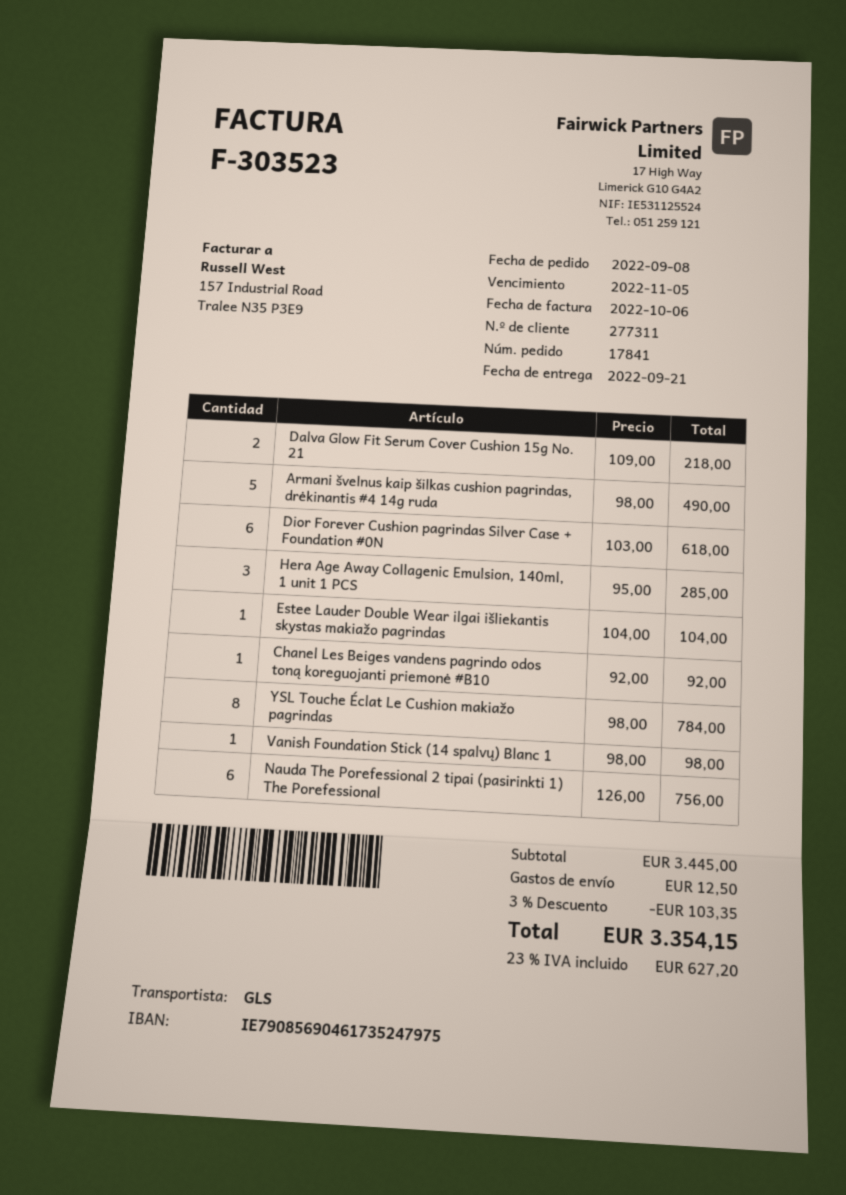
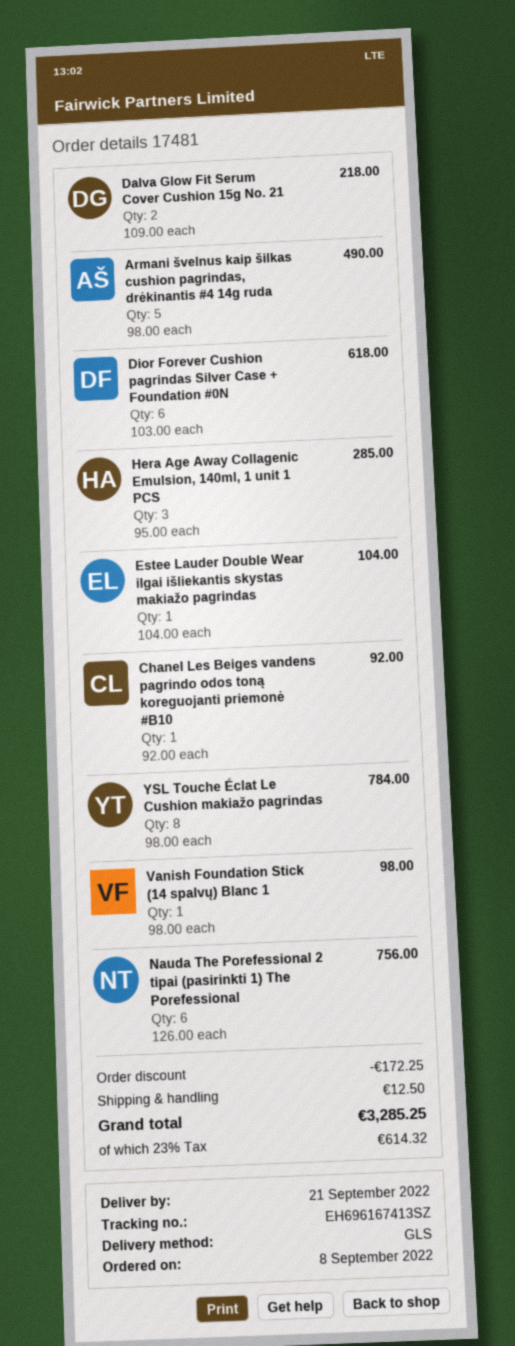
order number: 17841 -> 17481
discount: 103.35 -> 172.25
tax: 23% = 627.20 -> 23% = 614.32
total: 3354.15 -> 3285.25

